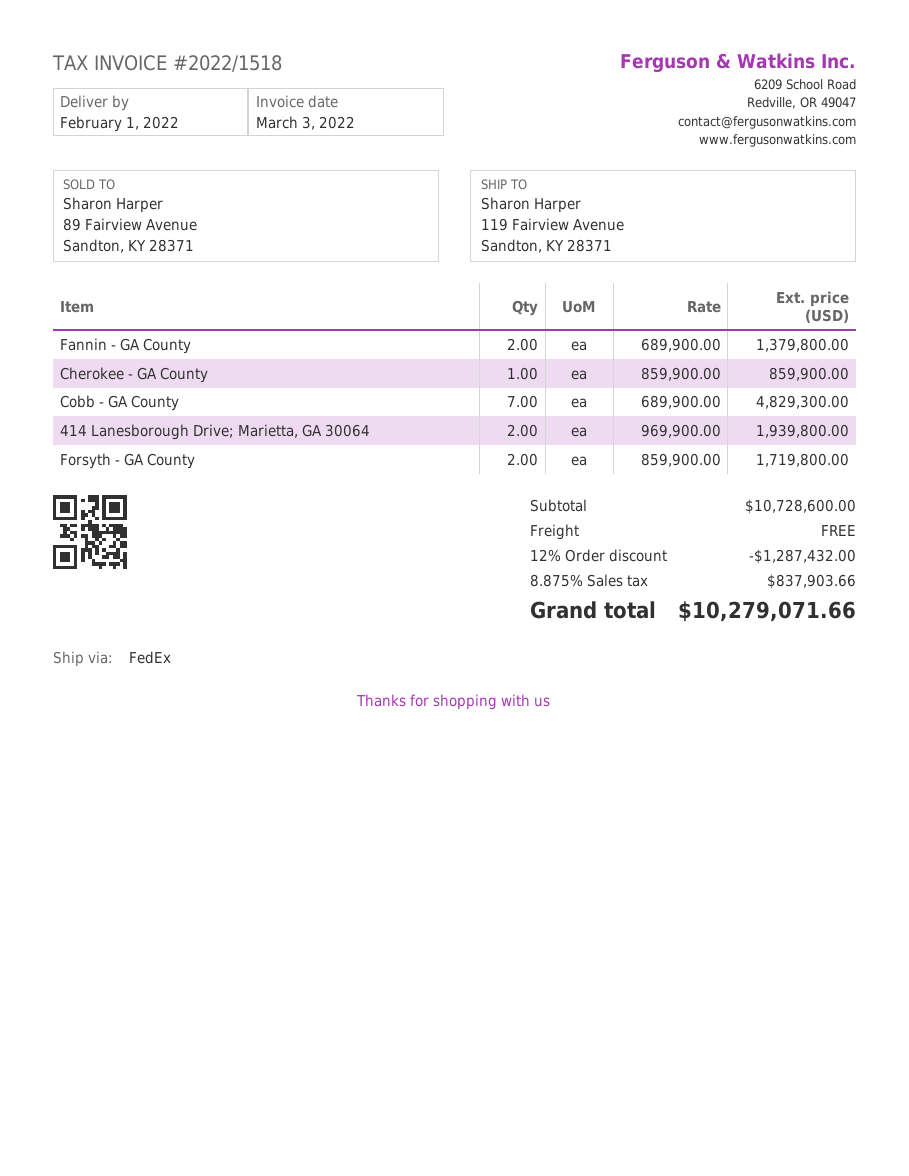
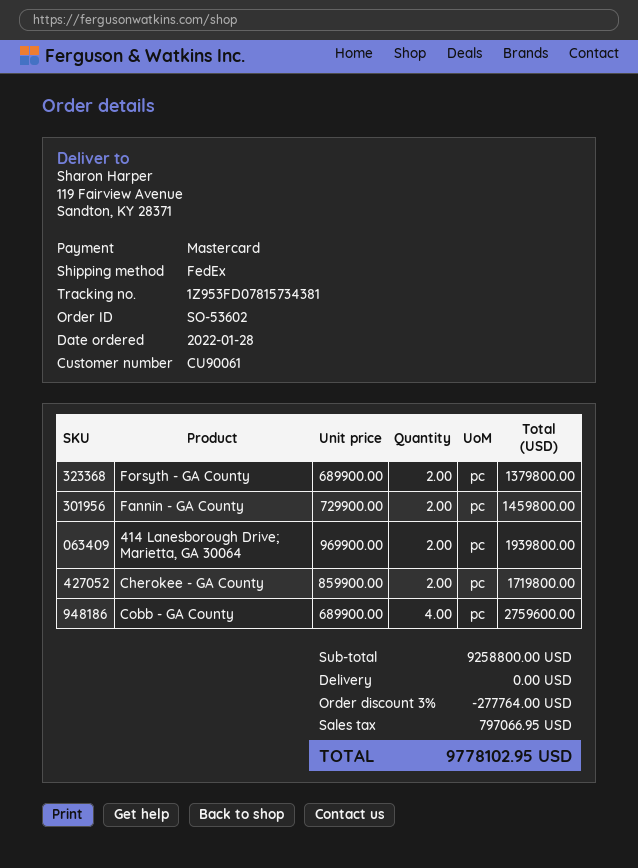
Fannin - GA County: 2 x 689900.00 = 1379800.00 -> 2 x 729900.00 = 1459800.00
Cherokee - GA County: 1 x 859900.00 = 859900.00 -> 2 x 859900.00 = 1719800.00
Cobb - GA County: 7 x 689900.00 = 4829300.00 -> 4 x 689900.00 = 2759600.00
Forsyth - GA County: 2 x 859900.00 = 1719800.00 -> 2 x 689900.00 = 1379800.00
subtotal: 10728600.00 -> 9258800.00
discount: 12% = 1287432.00 -> 3% = 277764.00
tax: 837903.66 -> 797066.95
total: 10279071.66 -> 9778102.95

